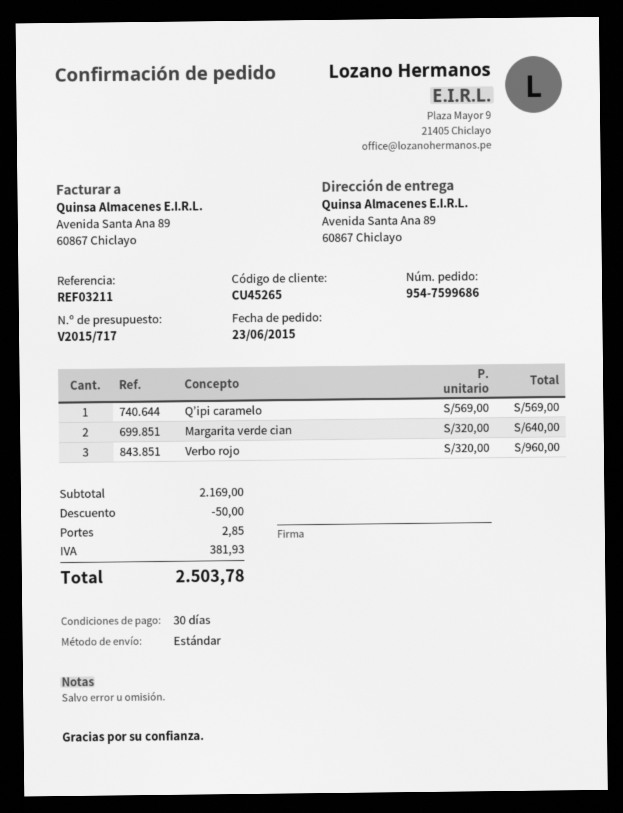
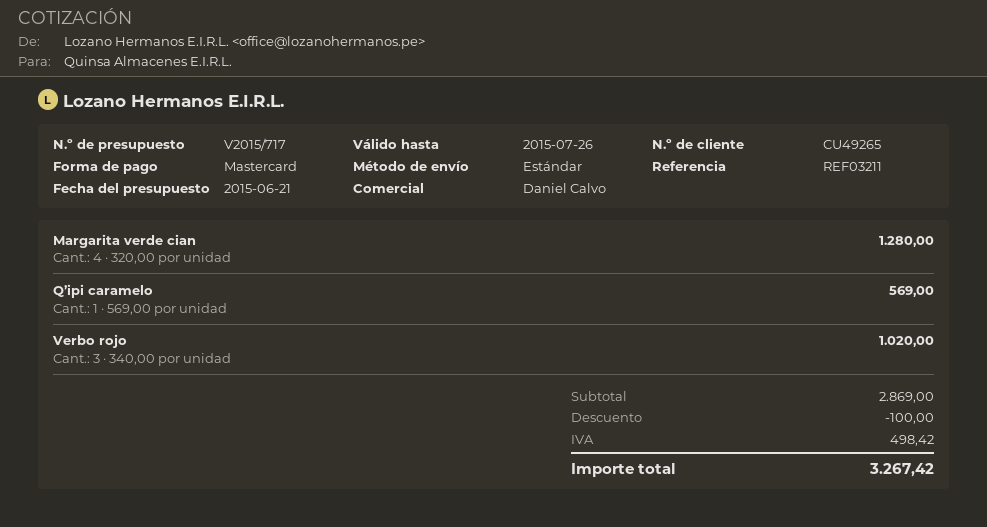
customer number: CU45265 -> CU49265
Margarita verde cian: 2 x 320.00 = 640.00 -> 4 x 320.00 = 1280.00
Verbo rojo: 3 x 320.00 = 960.00 -> 3 x 340.00 = 1020.00
subtotal: 2169.00 -> 2869.00
discount: 50.00 -> 100.00
shipping: 2.85 -> none
tax: 381.93 -> 498.42
total: 2503.78 -> 3267.42

